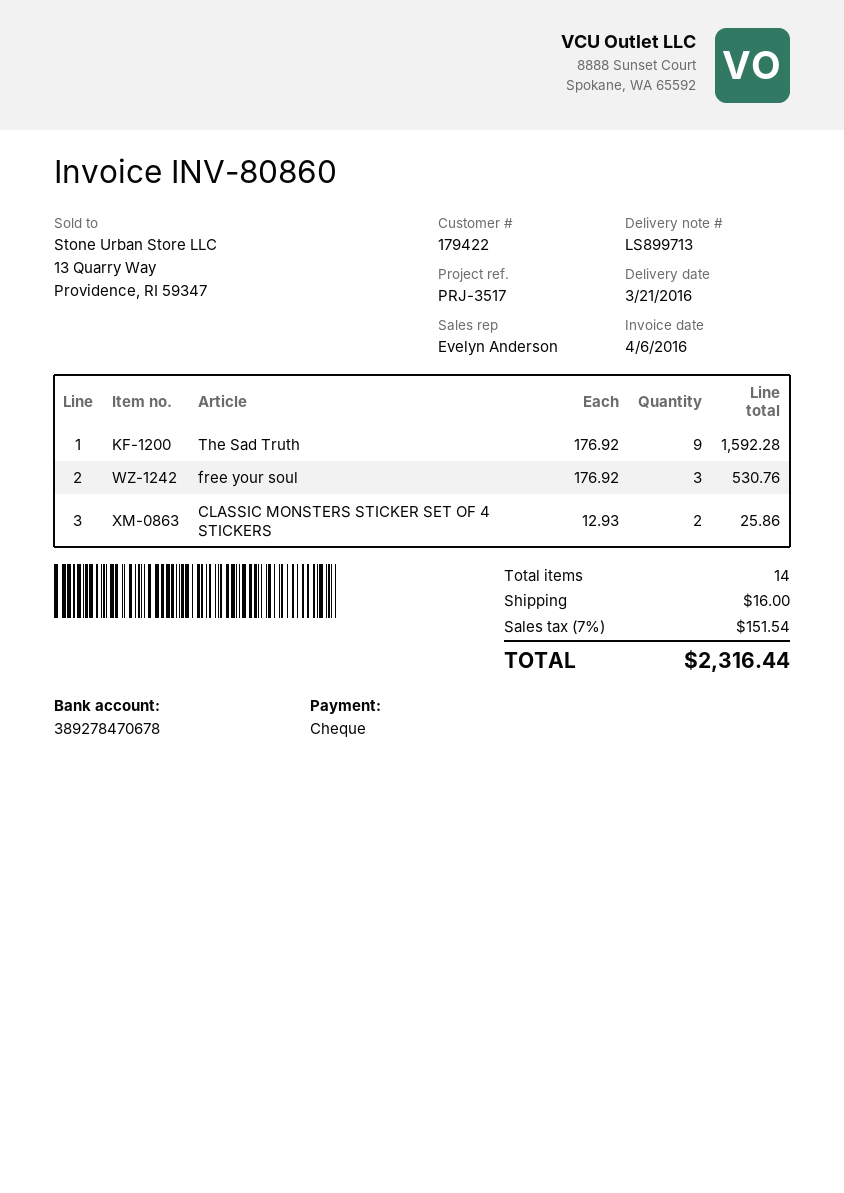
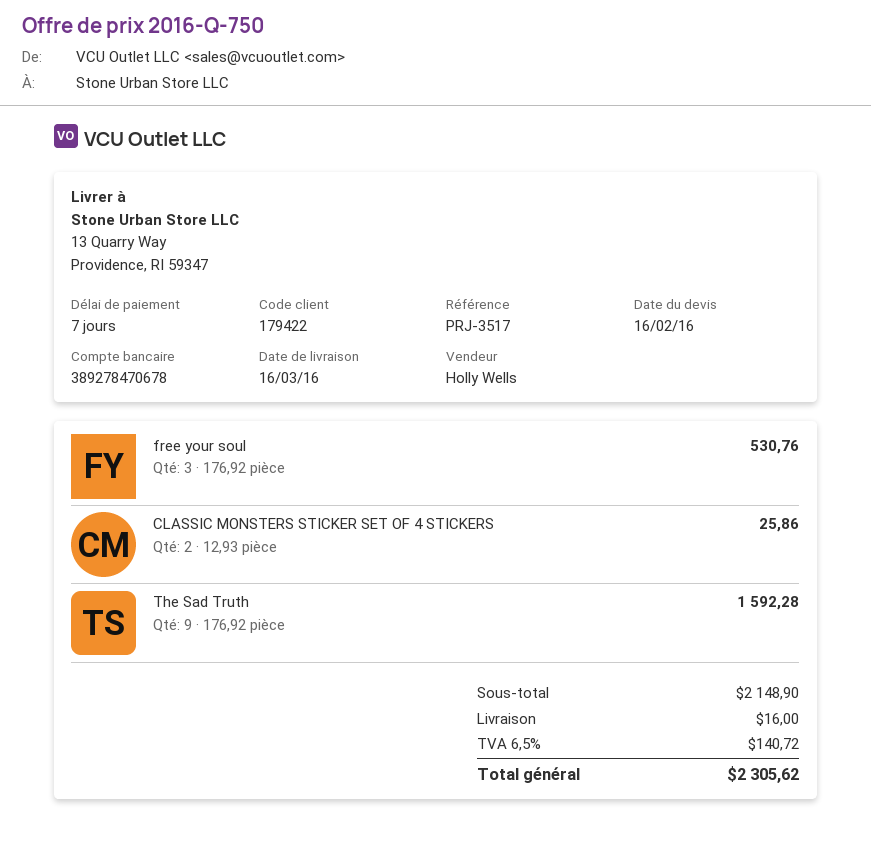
delivery date: 2016-03-21 -> 2016-03-16
sales rep: Evelyn Anderson -> Holly Wells
tax: 7% = 151.54 -> 6.5% = 140.72
total: 2316.44 -> 2305.62

